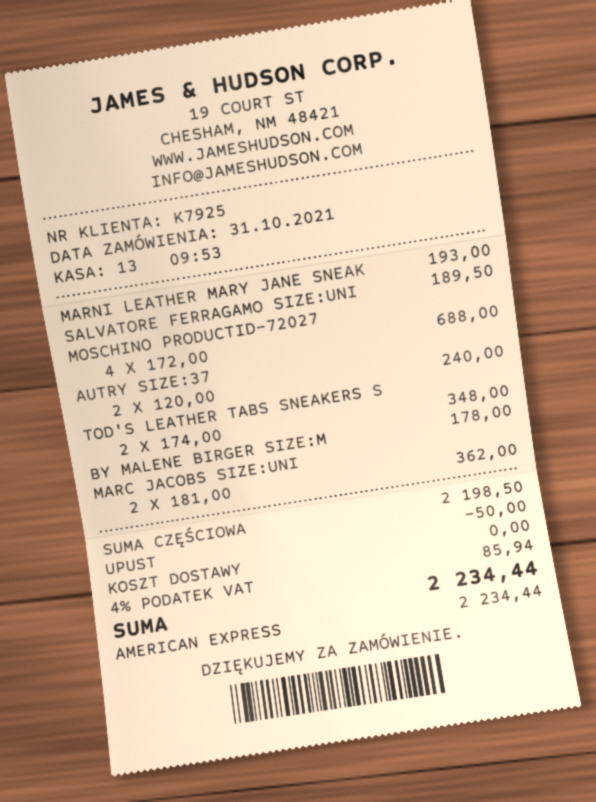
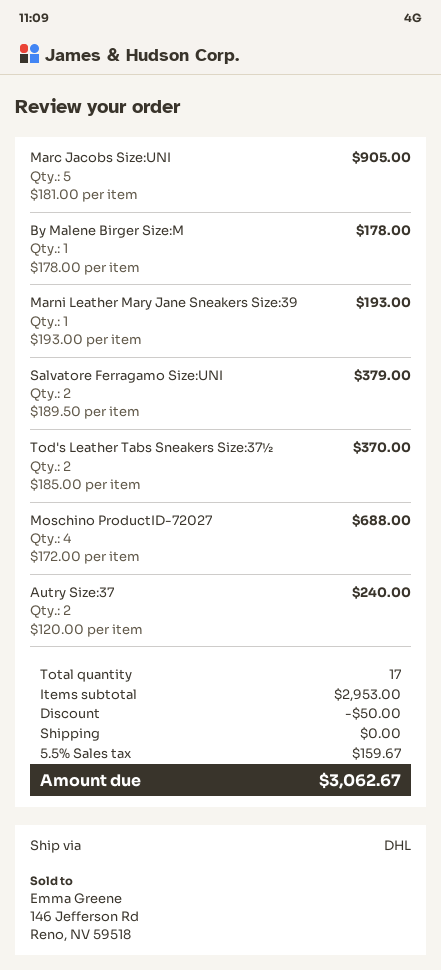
SALVATORE FERRAGAMO SIZE:UNI: 1 x 189.50 = 189.50 -> 2 x 189.50 = 379.00
TOD'S LEATHER TABS SNEAKERS S: 2 x 174.00 = 348.00 -> 2 x 185.00 = 370.00
MARC JACOBS SIZE:UNI: 2 x 181.00 = 362.00 -> 5 x 181.00 = 905.00
subtotal: 2198.50 -> 2953.00
tax: 4% = 85.94 -> 5.5% = 159.67
total: 2234.44 -> 3062.67

